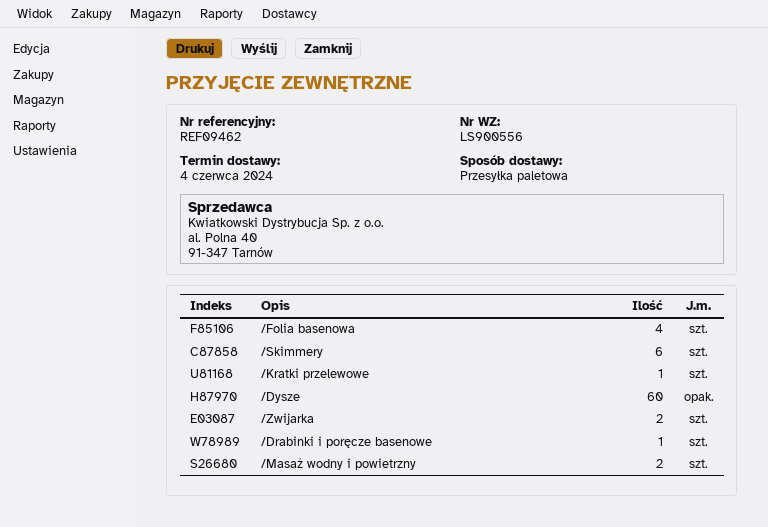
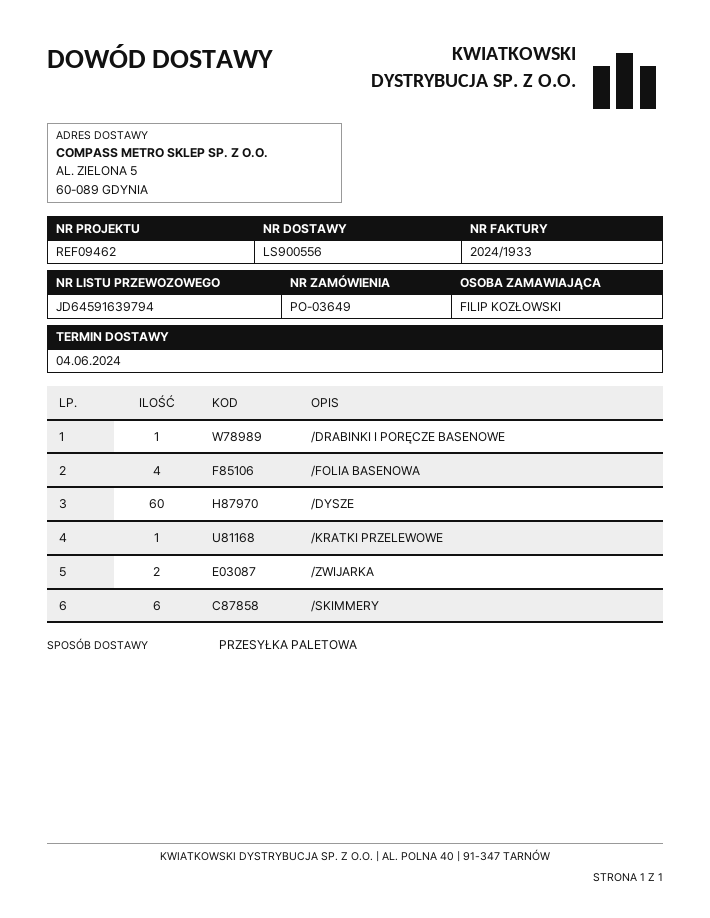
/Masaż wodny i powietrzny: 2 -> none

